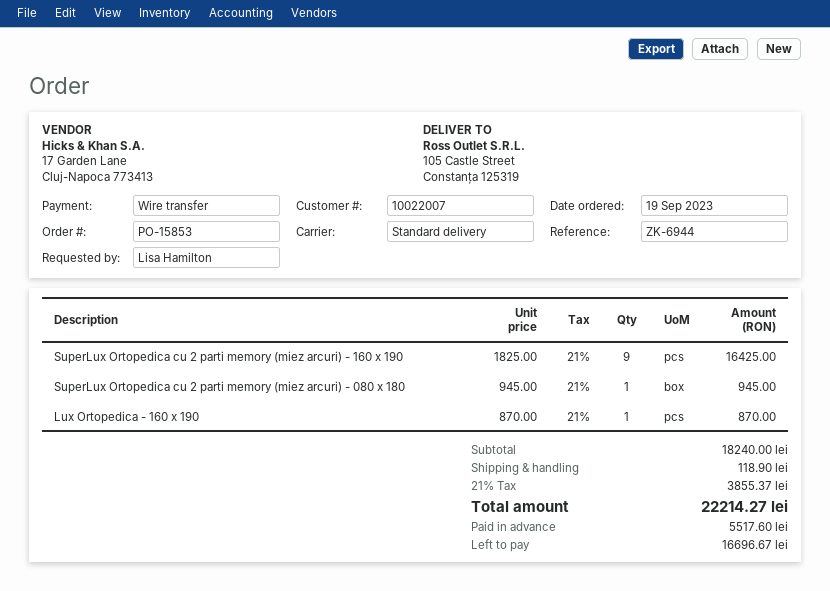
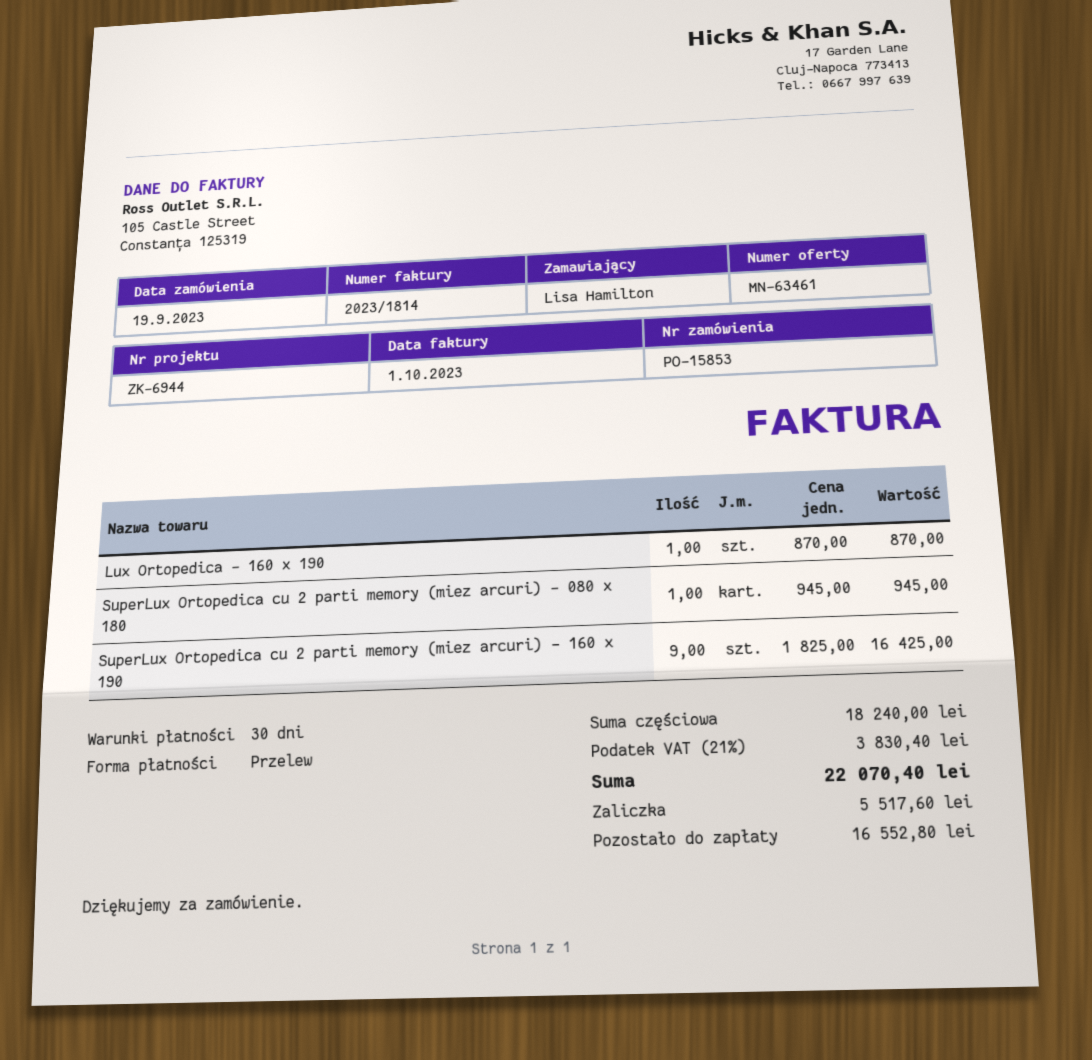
shipping: 118.90 -> none
tax: 21% = 3855.37 -> 21% = 3830.40
total: 22214.27 -> 22070.40
balance: 16696.67 -> 16552.80

